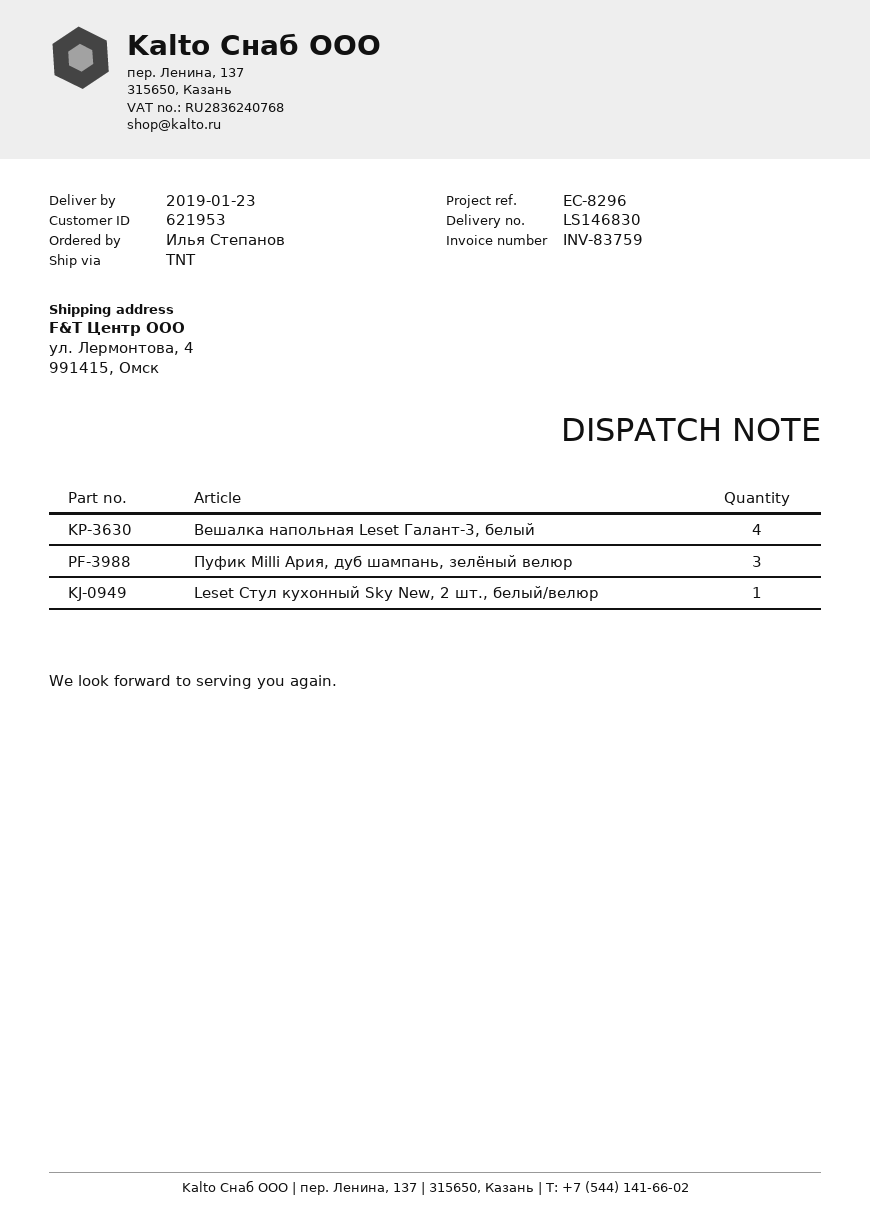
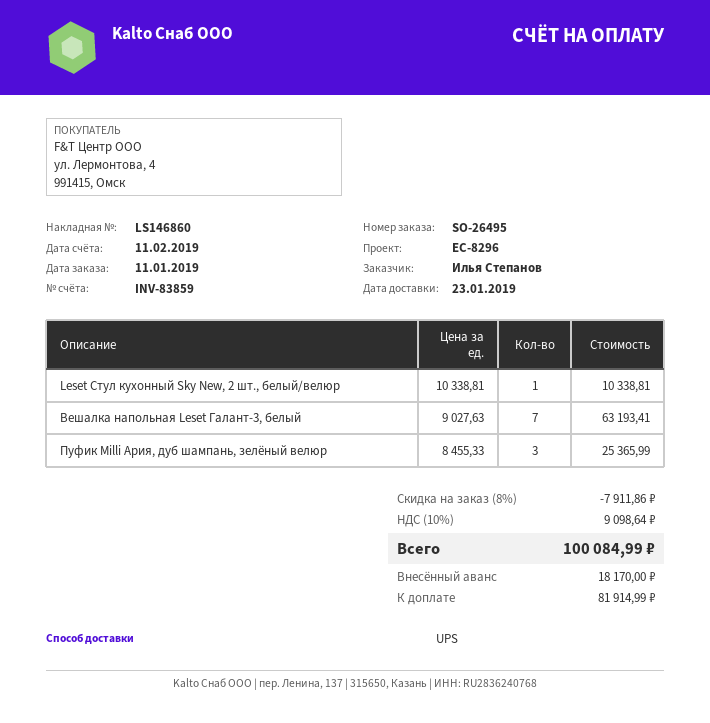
delivery note number: LS146830 -> LS146860
invoice number: INV-83759 -> INV-83859
shipping method: TNT -> UPS
Вешалка напольная Leset Галант-3, белый: 4 -> 7

